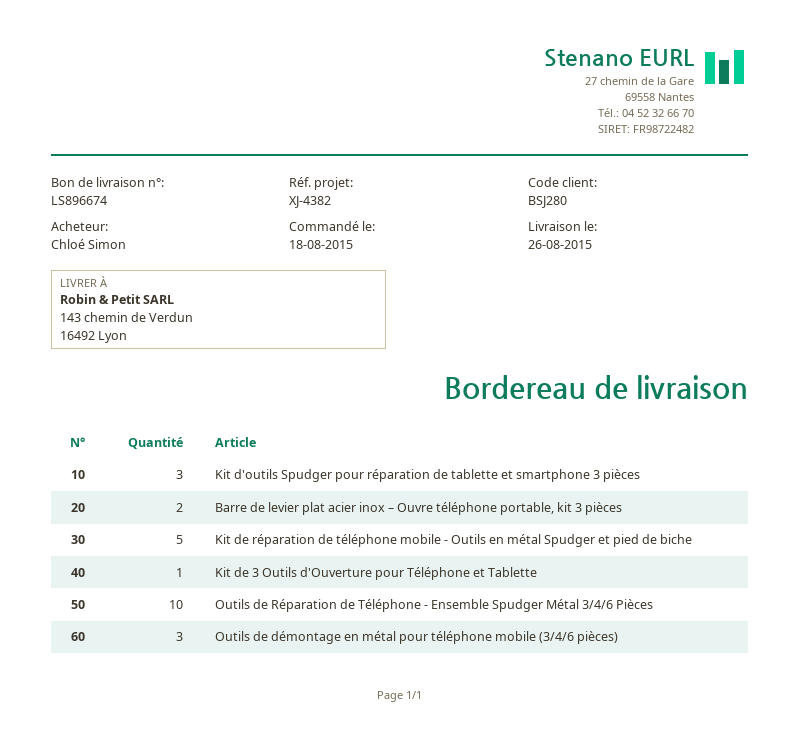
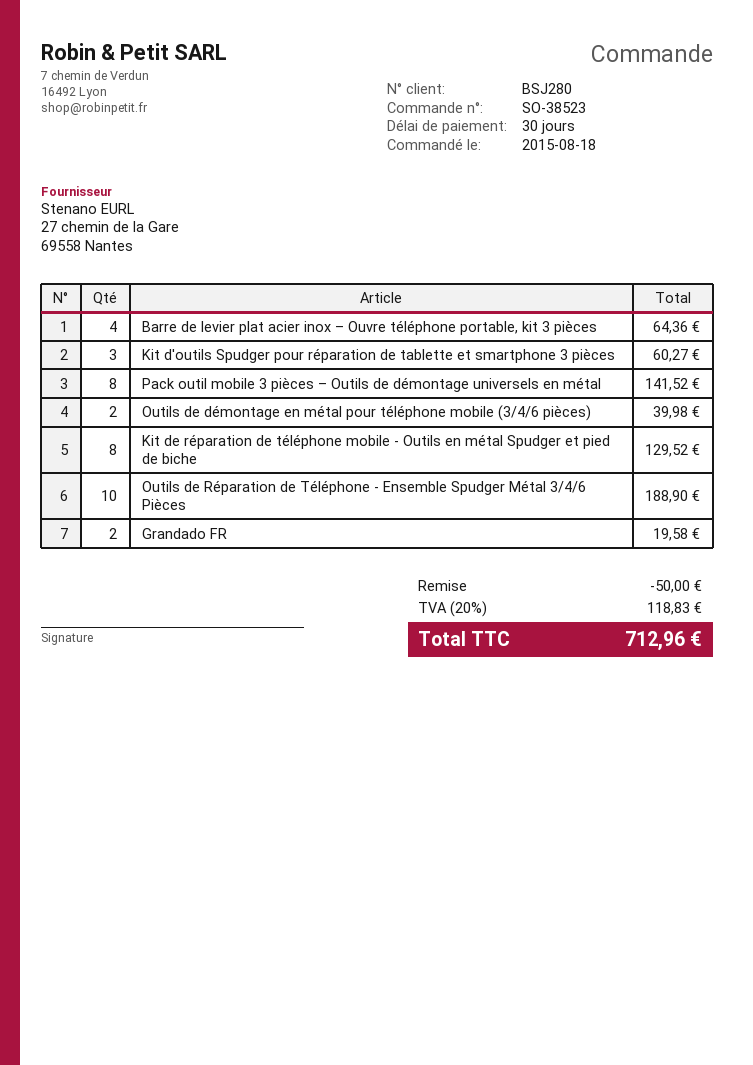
Barre de levier plat acier inox – Ouvre téléphone portable, kit 3 pièces: 2 -> 4
Kit de réparation de téléphone mobile - Outils en métal Spudger et pied de biche: 5 -> 8
Kit de 3 Outils d'Ouverture pour Téléphone et Tablette: 1 -> none
Outils de démontage en métal pour téléphone mobile (3/4/6 pièces): 3 -> 2
Pack outil mobile 3 pièces – Outils de démontage universels en métal: none -> 8
Grandado FR: none -> 2

